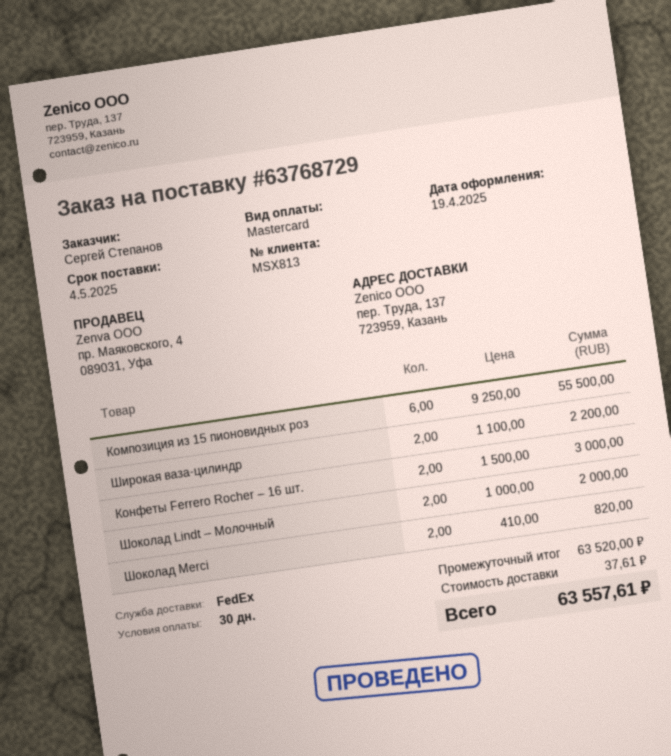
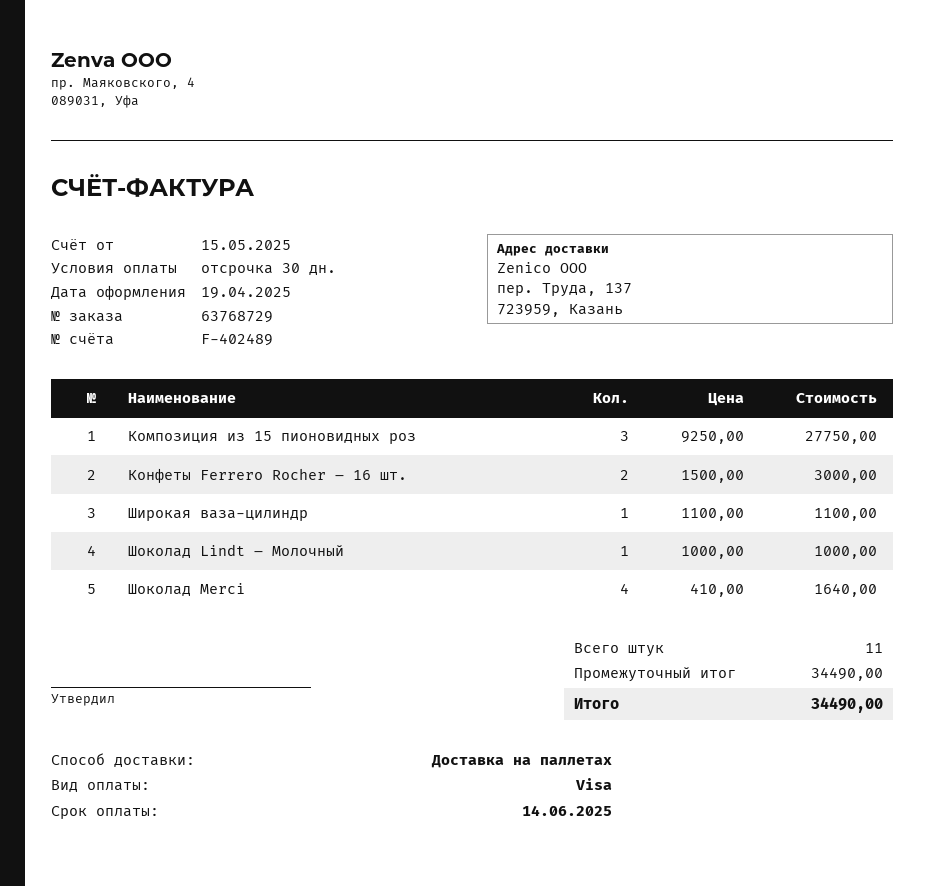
payment method: Mastercard -> Visa
shipping method: FedEx -> pallet freight
Композиция из 15 пионовидных роз: 6 x 9250.00 = 55500.00 -> 3 x 9250.00 = 27750.00
Широкая ваза-цилиндр: 2 x 1100.00 = 2200.00 -> 1 x 1100.00 = 1100.00
Шоколад Lindt – Молочный: 2 x 1000.00 = 2000.00 -> 1 x 1000.00 = 1000.00
Шоколад Merci: 2 x 410.00 = 820.00 -> 4 x 410.00 = 1640.00
subtotal: 63520.00 -> 34490.00
shipping: 37.61 -> none
total: 63557.61 -> 34490.00

